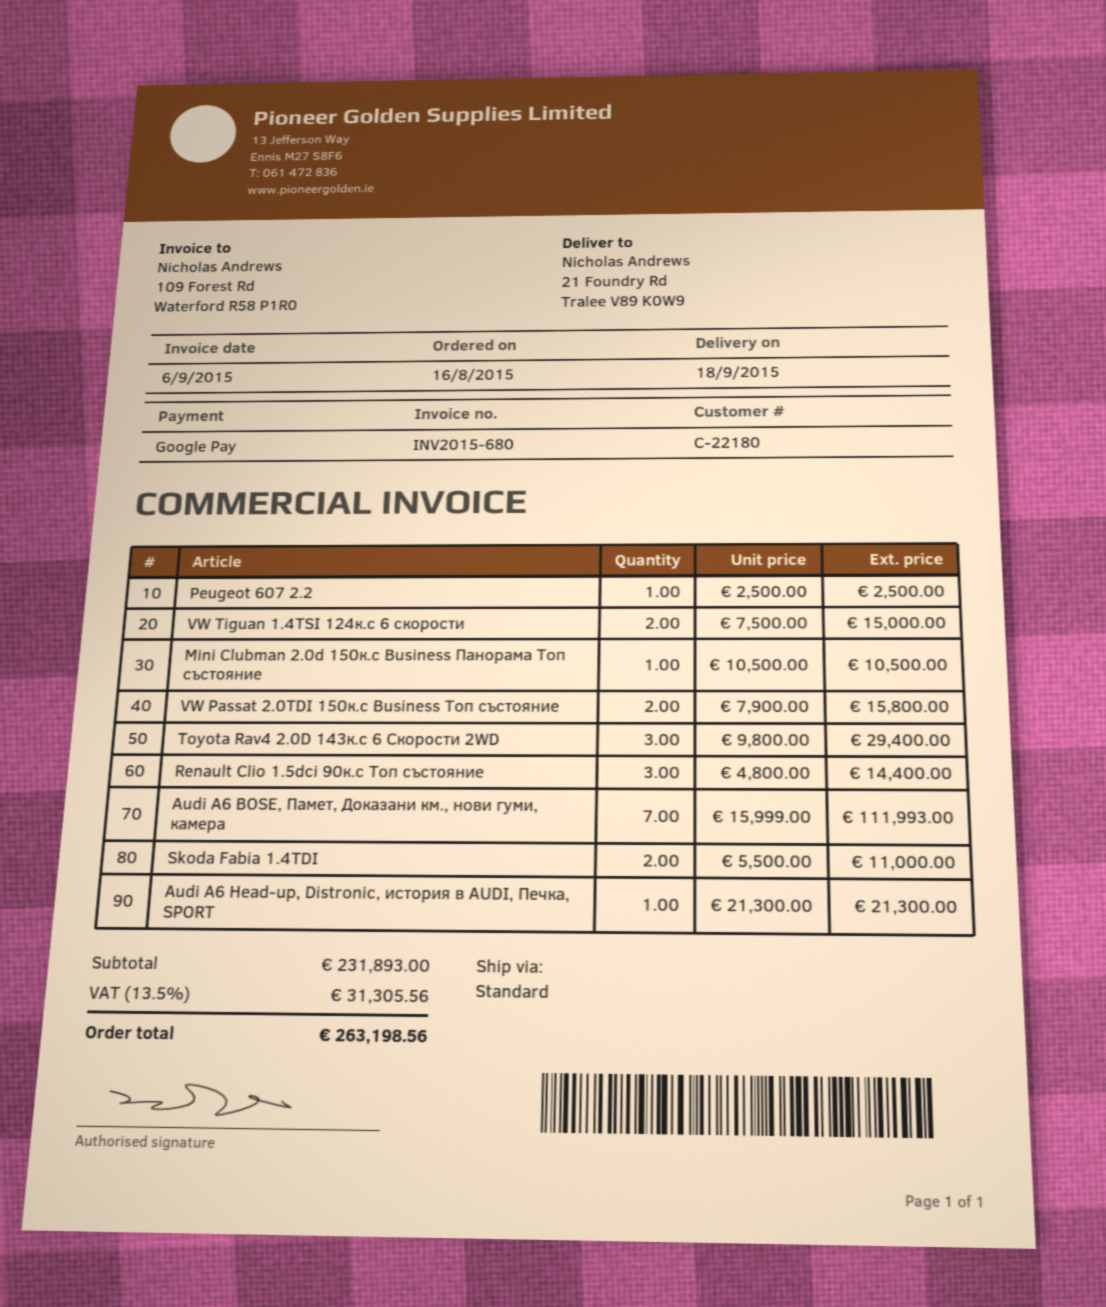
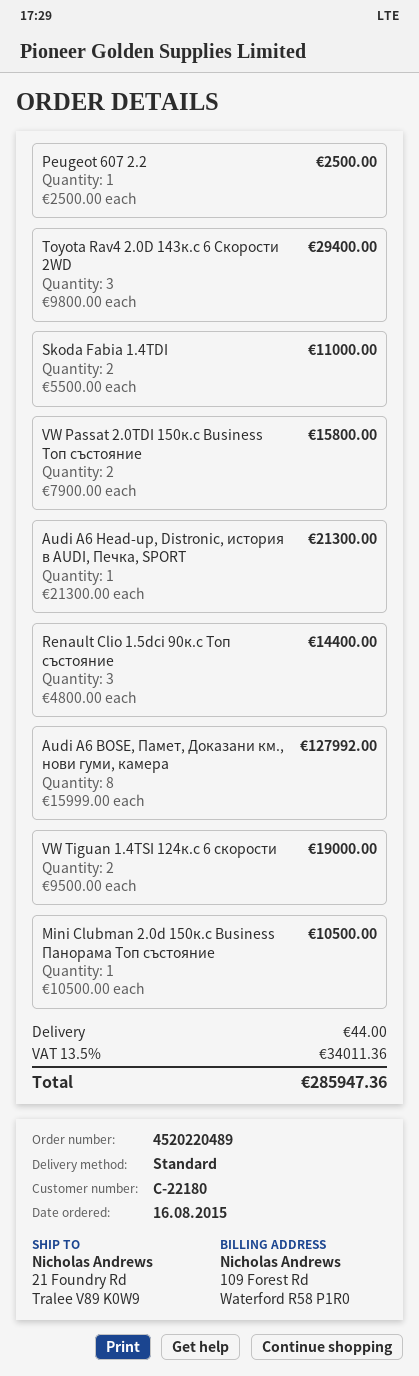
VW Tiguan 1.4TSI 124к.с 6 скорости: 2 x 7500.00 = 15000.00 -> 2 x 9500.00 = 19000.00
Audi A6 BOSE, Памет, Доказани км., нови гуми, камера: 7 x 15999.00 = 111993.00 -> 8 x 15999.00 = 127992.00
shipping: none -> 44.00
tax: 13.5% = 31305.56 -> 13.5% = 34011.36
total: 263198.56 -> 285947.36

